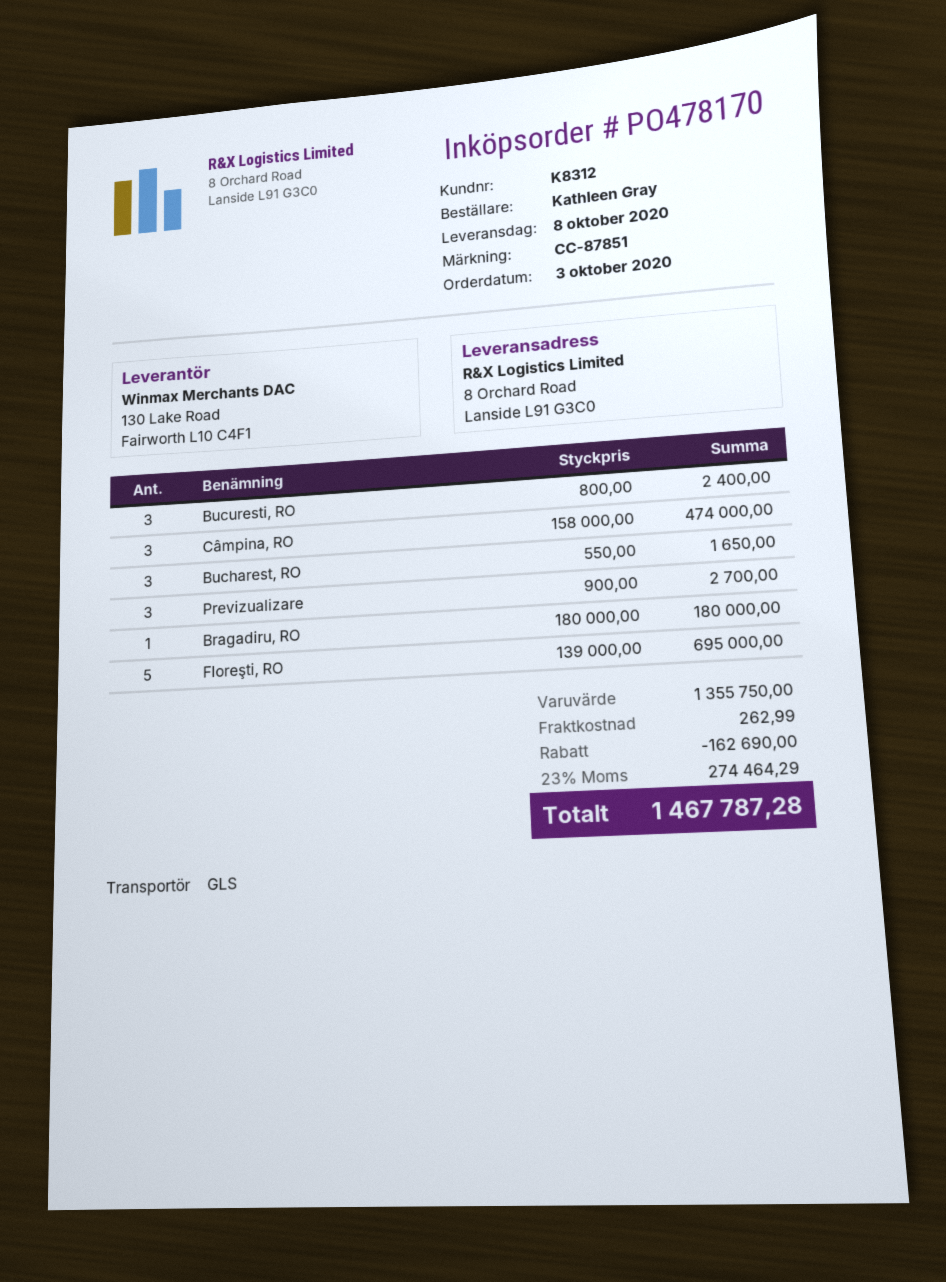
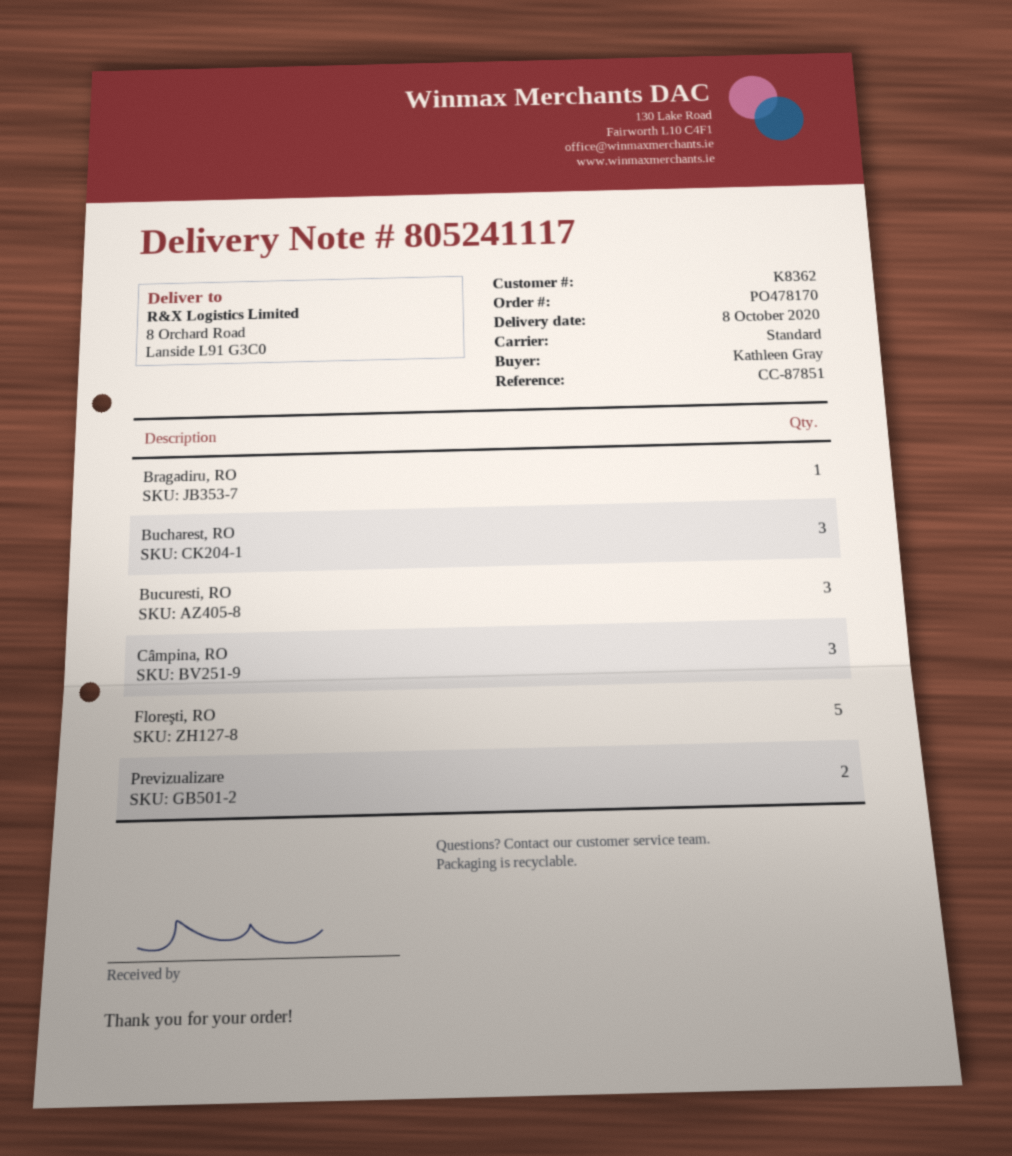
customer number: K8312 -> K8362
shipping method: GLS -> standard
Previzualizare: 3 -> 2

